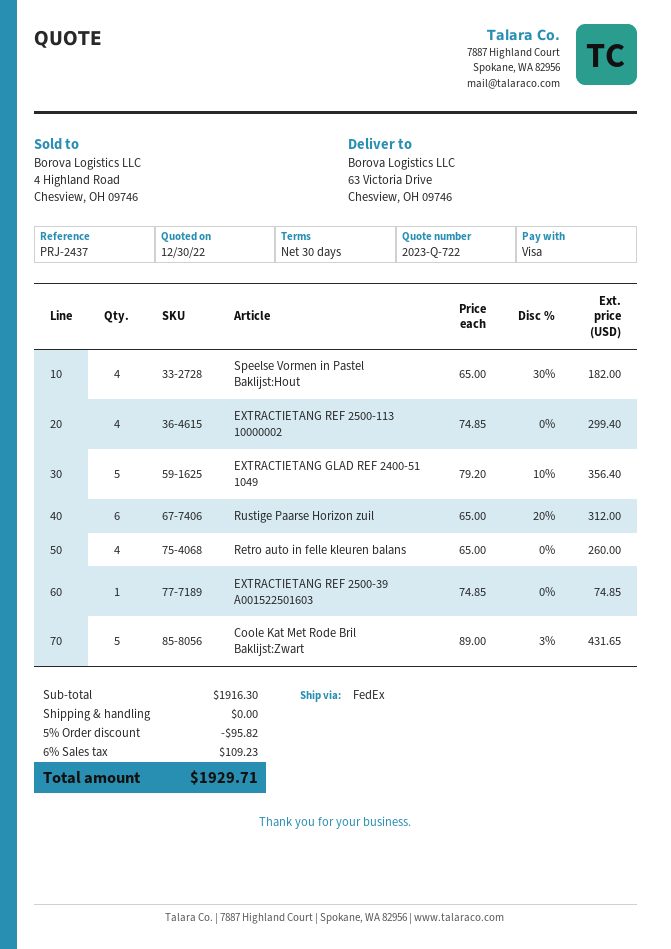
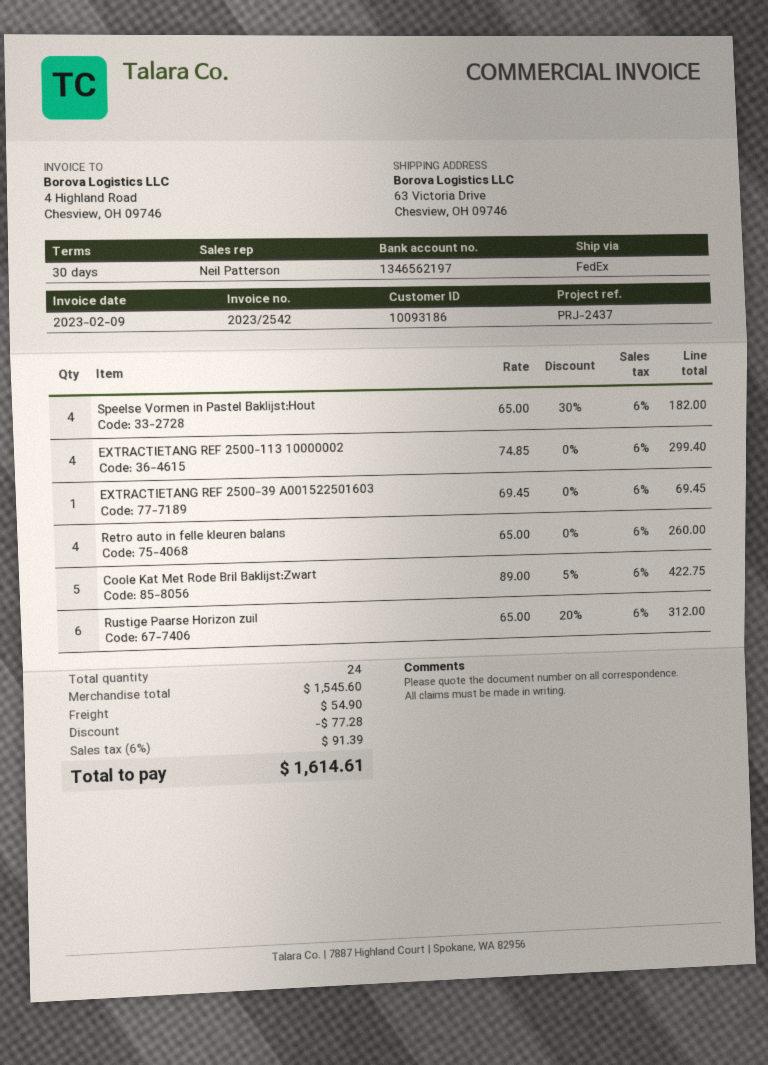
EXTRACTIETANG GLAD REF 2400-51 1049: 5 x 79.20 - 10% = 356.40 -> none
EXTRACTIETANG REF 2500-39 A001522501603: 1 x 74.85 = 74.85 -> 1 x 69.45 = 69.45
Coole Kat Met Rode Bril Baklijst:Zwart: 5 x 89.00 - 3% = 431.65 -> 5 x 89.00 - 5% = 422.75
subtotal: 1916.30 -> 1545.60
discount: 95.82 -> 77.28
shipping: 0.00 -> 54.90
tax: 6% = 109.23 -> 6% = 91.39
total: 1929.71 -> 1614.61

